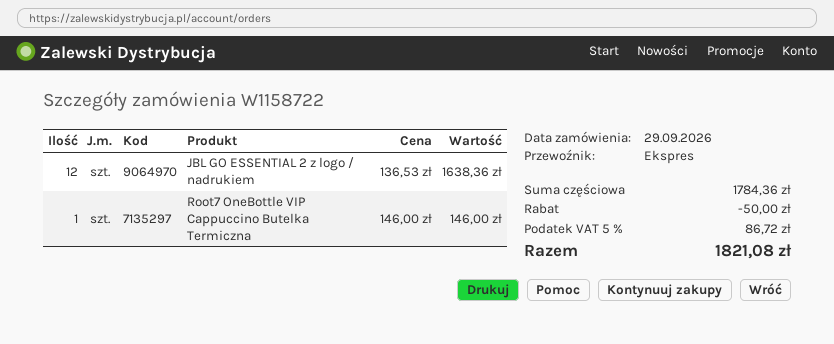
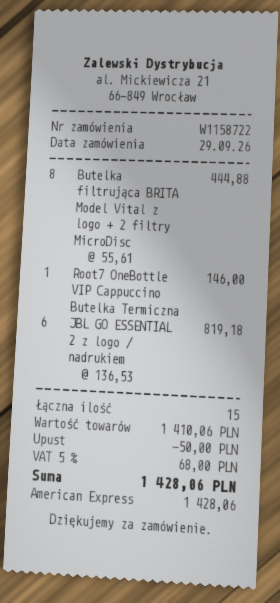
JBL GO ESSENTIAL 2 z logo / nadrukiem: 12 x 136.53 = 1638.36 -> 6 x 136.53 = 819.18
Butelka filtrująca BRITA Model Vital z logo + 2 filtry MicroDisc: none -> 8 x 55.61 = 444.88
subtotal: 1784.36 -> 1410.06
tax: 5% = 86.72 -> 5% = 68.00
total: 1821.08 -> 1428.06

